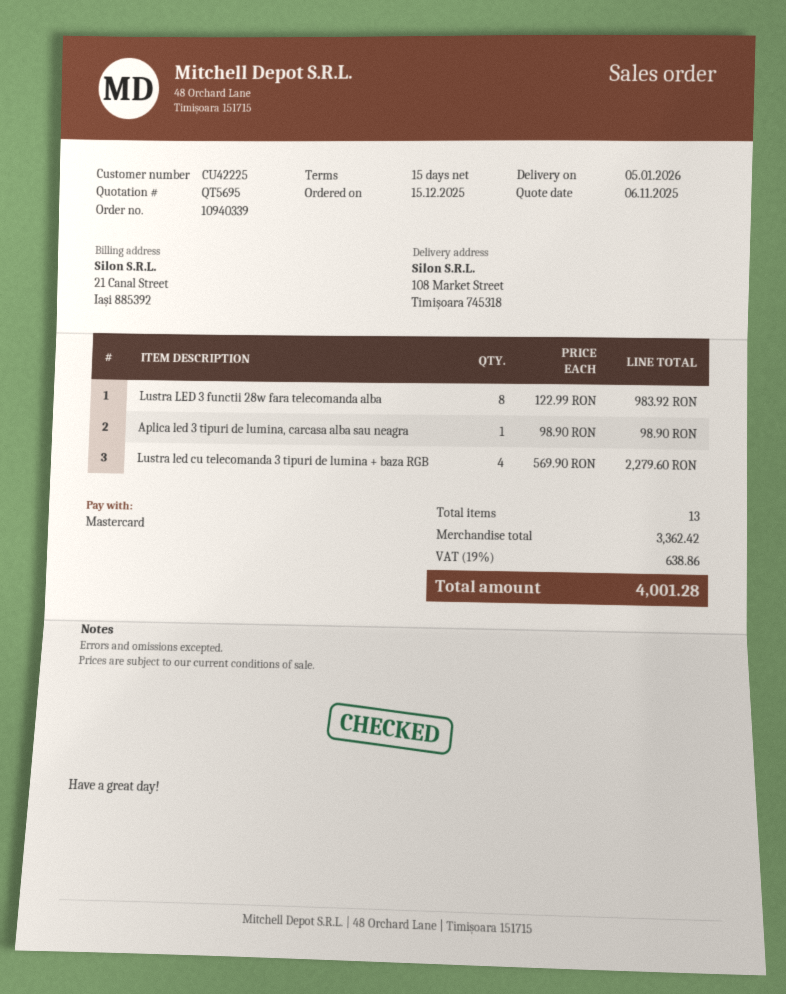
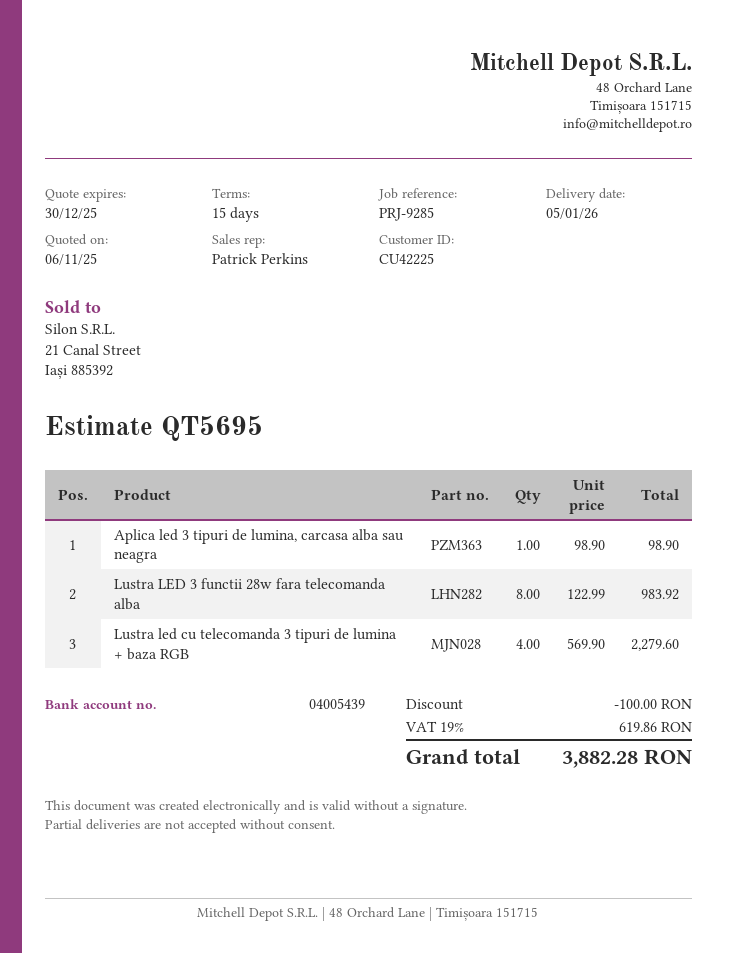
discount: none -> 100.00
tax: 19% = 638.86 -> 19% = 619.86
total: 4001.28 -> 3882.28

